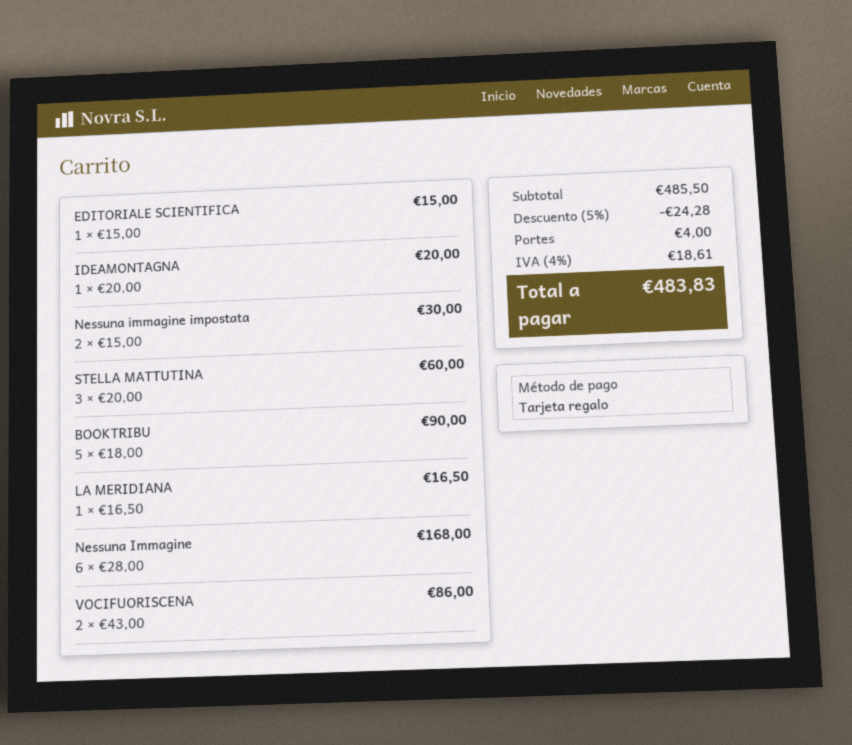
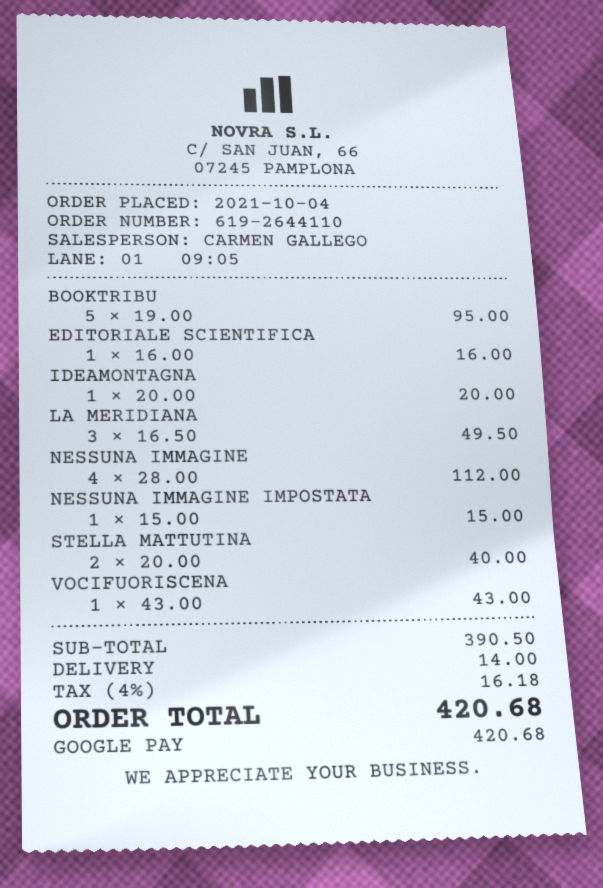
payment method: gift card -> Google Pay
EDITORIALE SCIENTIFICA: 1 x 15.00 = 15.00 -> 1 x 16.00 = 16.00
Nessuna immagine impostata: 2 x 15.00 = 30.00 -> 1 x 15.00 = 15.00
STELLA MATTUTINA: 3 x 20.00 = 60.00 -> 2 x 20.00 = 40.00
BOOKTRIBU: 5 x 18.00 = 90.00 -> 5 x 19.00 = 95.00
LA MERIDIANA: 1 x 16.50 = 16.50 -> 3 x 16.50 = 49.50
Nessuna Immagine: 6 x 28.00 = 168.00 -> 4 x 28.00 = 112.00
VOCIFUORISCENA: 2 x 43.00 = 86.00 -> 1 x 43.00 = 43.00
subtotal: 485.50 -> 390.50
discount: 5% = 24.28 -> none
shipping: 4.00 -> 14.00
tax: 4% = 18.61 -> 4% = 16.18
total: 483.83 -> 420.68

